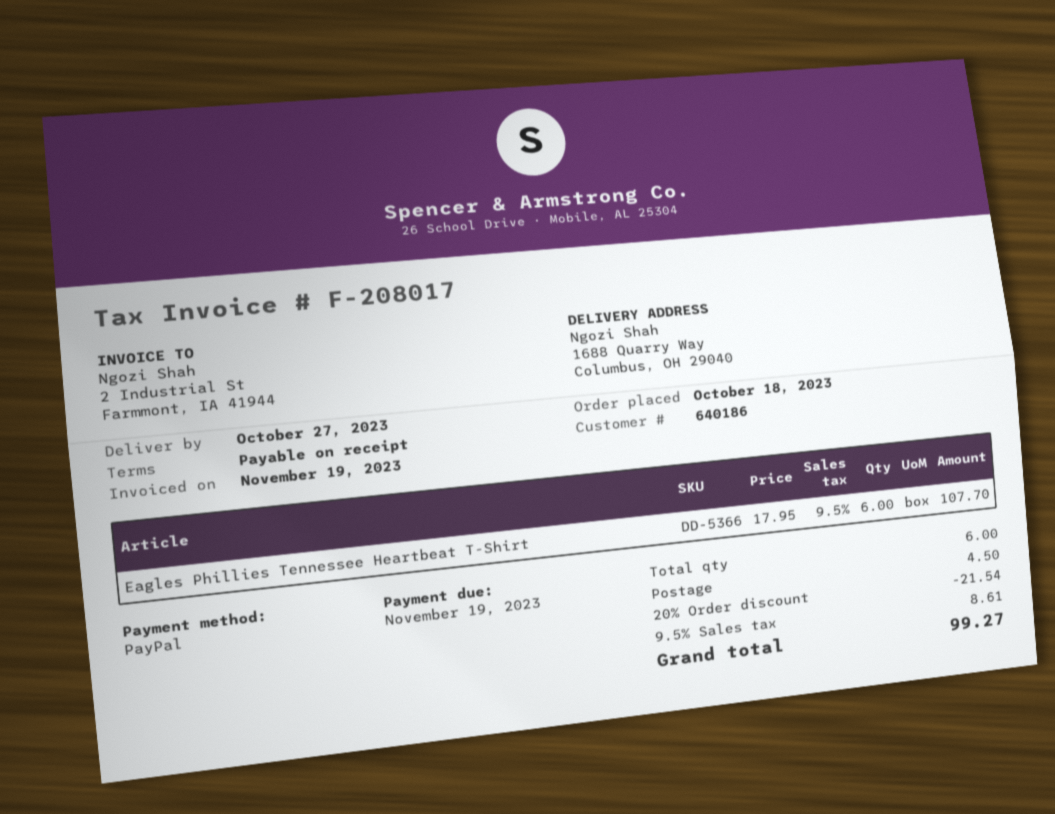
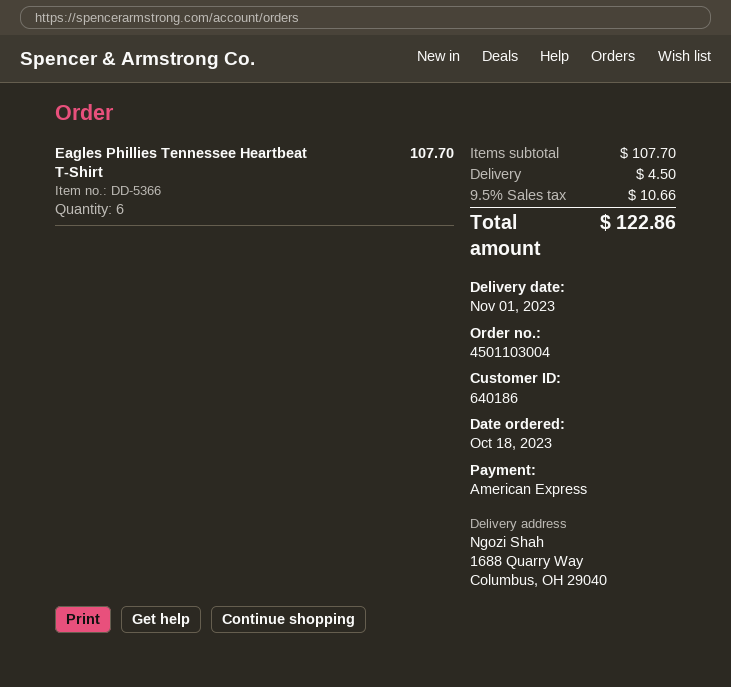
delivery date: 2023-10-27 -> 2023-11-01
payment method: PayPal -> American Express
discount: 20% = 21.54 -> none
tax: 9.5% = 8.61 -> 9.5% = 10.66
total: 99.27 -> 122.86

